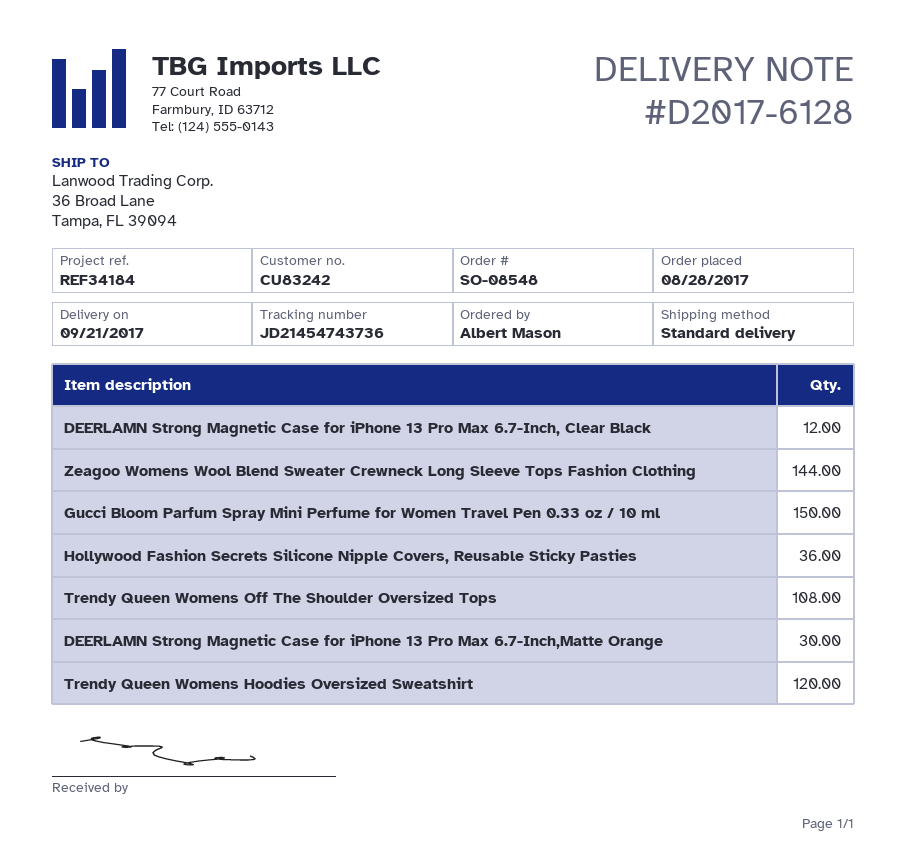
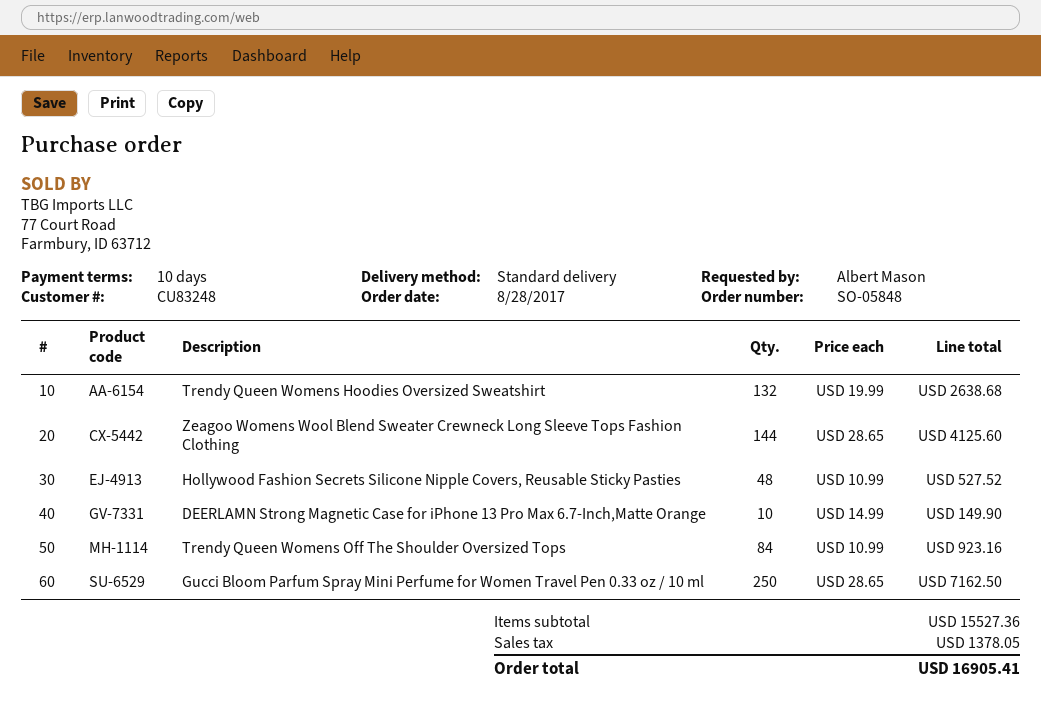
order number: SO-08548 -> SO-05848
customer number: CU83242 -> CU83248
DEERLAMN Strong Magnetic Case for iPhone 13 Pro Max 6.7-Inch, Clear Black: 12 -> none
Gucci Bloom Parfum Spray Mini Perfume for Women Travel Pen 0.33 oz / 10 ml: 150 -> 250
Hollywood Fashion Secrets Silicone Nipple Covers, Reusable Sticky Pasties: 36 -> 48
Trendy Queen Womens Off The Shoulder Oversized Tops: 108 -> 84
DEERLAMN Strong Magnetic Case for iPhone 13 Pro Max 6.7-Inch,Matte Orange: 30 -> 10
Trendy Queen Womens Hoodies Oversized Sweatshirt: 120 -> 132

